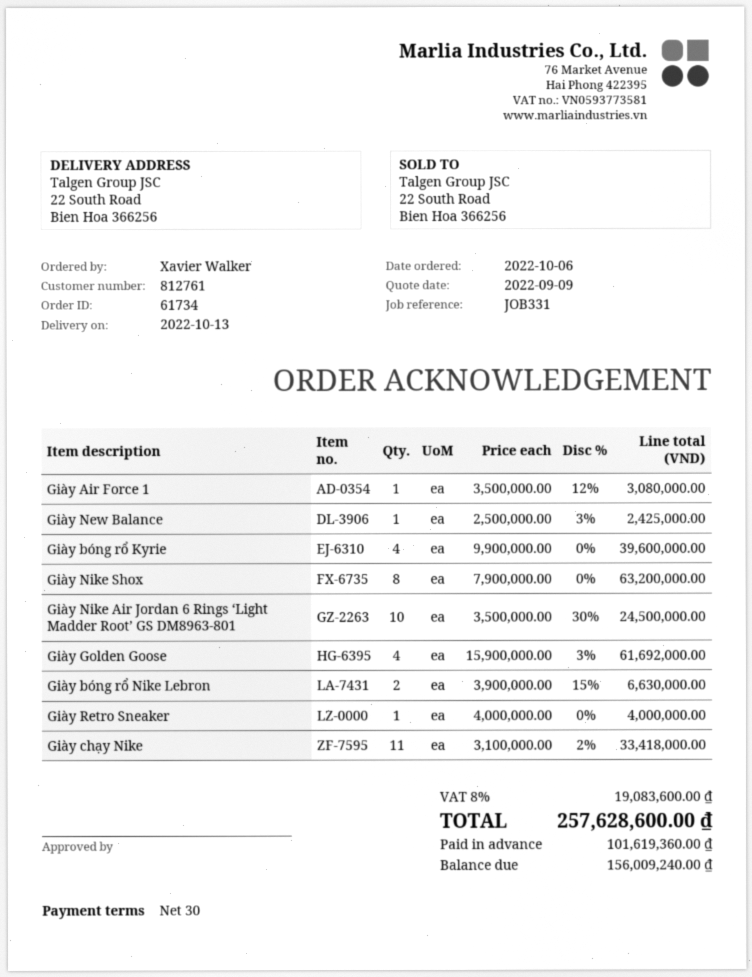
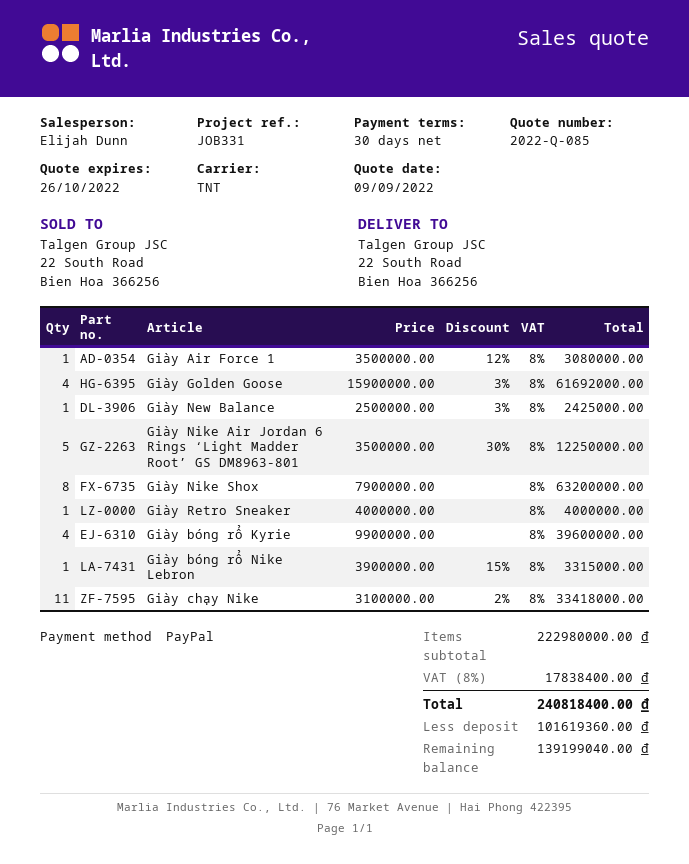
Giày Nike Air Jordan 6 Rings ‘Light Madder Root’ GS DM8963-801: 10 x 3500000.00 - 30% = 24500000.00 -> 5 x 3500000.00 - 30% = 12250000.00
Giày bóng rổ Nike Lebron: 2 x 3900000.00 - 15% = 6630000.00 -> 1 x 3900000.00 - 15% = 3315000.00
tax: 8% = 19083600.00 -> 8% = 17838400.00
total: 257628600.00 -> 240818400.00
balance: 156009240.00 -> 139199040.00

